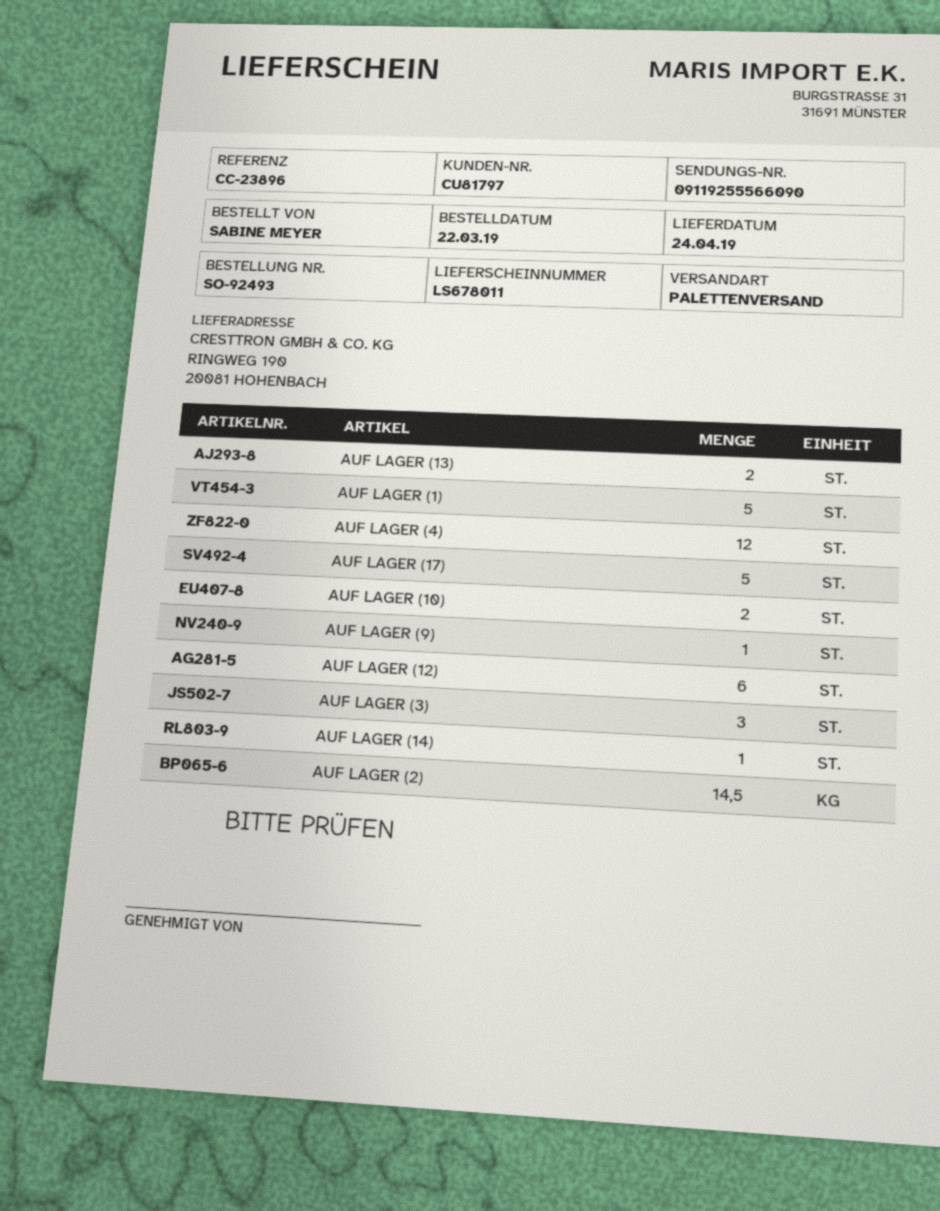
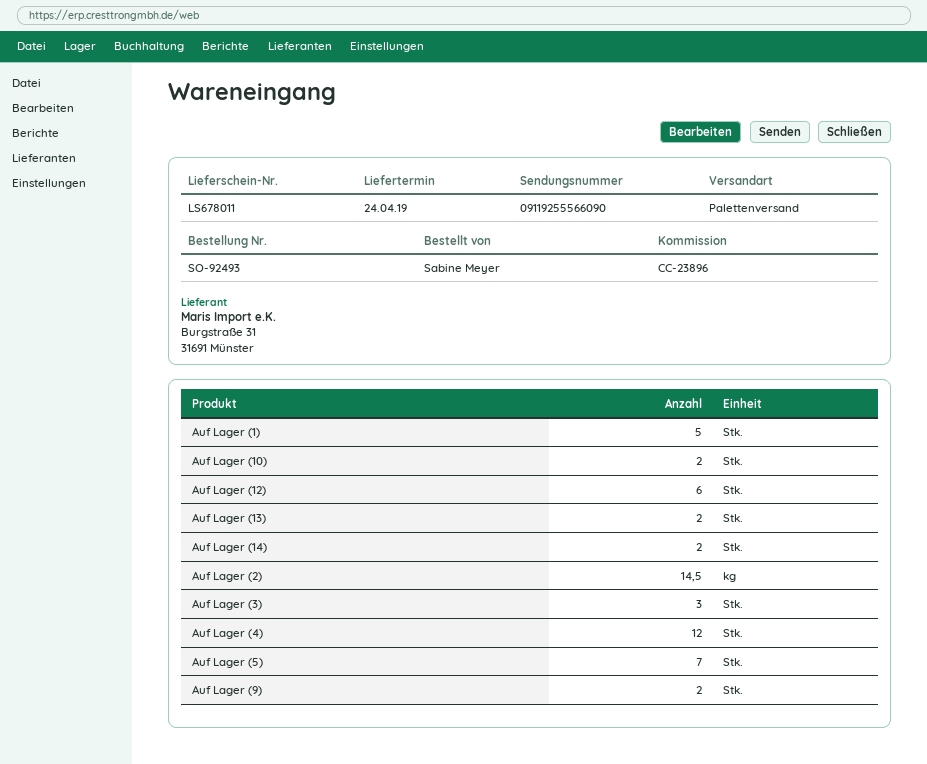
AUF LAGER (17): 5 -> none
AUF LAGER (9): 1 -> 2
AUF LAGER (14): 1 -> 2
Auf Lager (5): none -> 7

